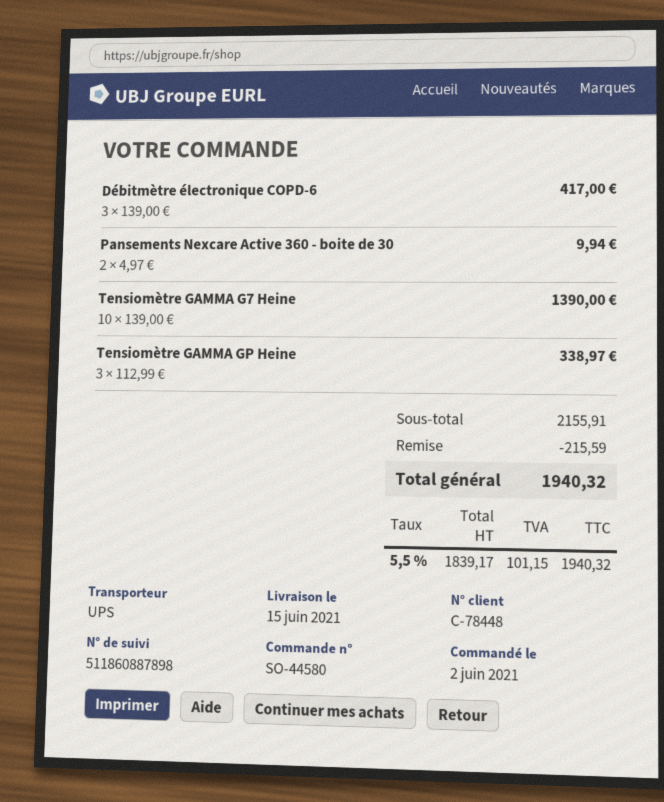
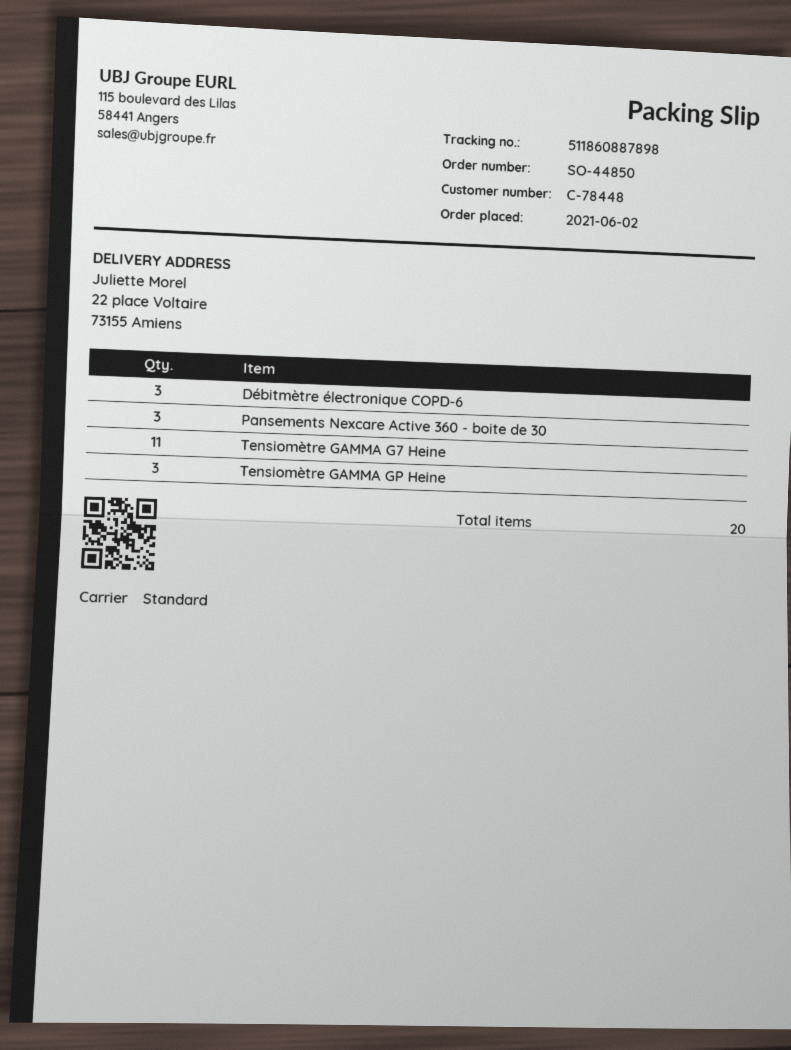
order number: SO-44580 -> SO-44850
shipping method: UPS -> standard
Pansements Nexcare Active 360 - boite de 30: 2 -> 3
Tensiomètre GAMMA G7 Heine: 10 -> 11

